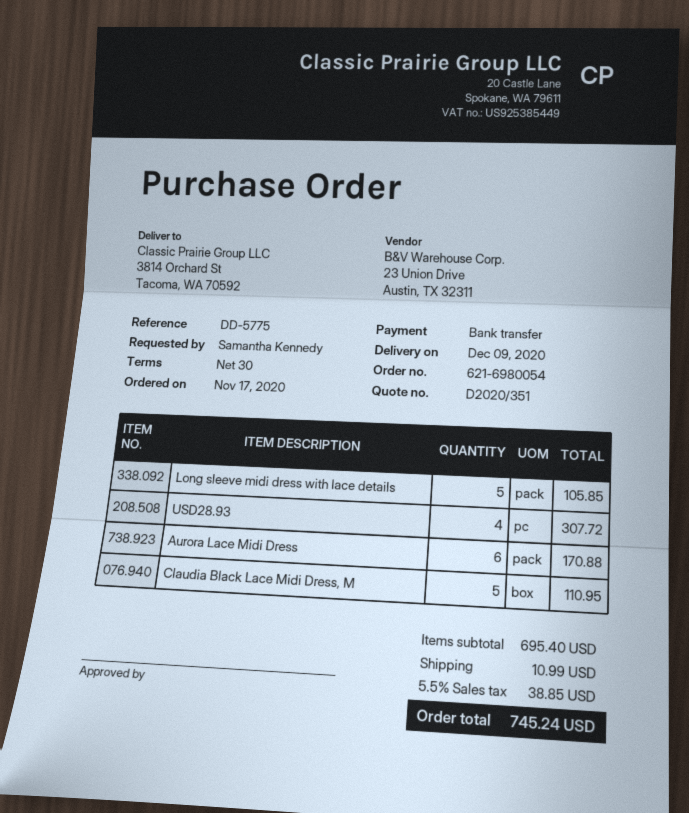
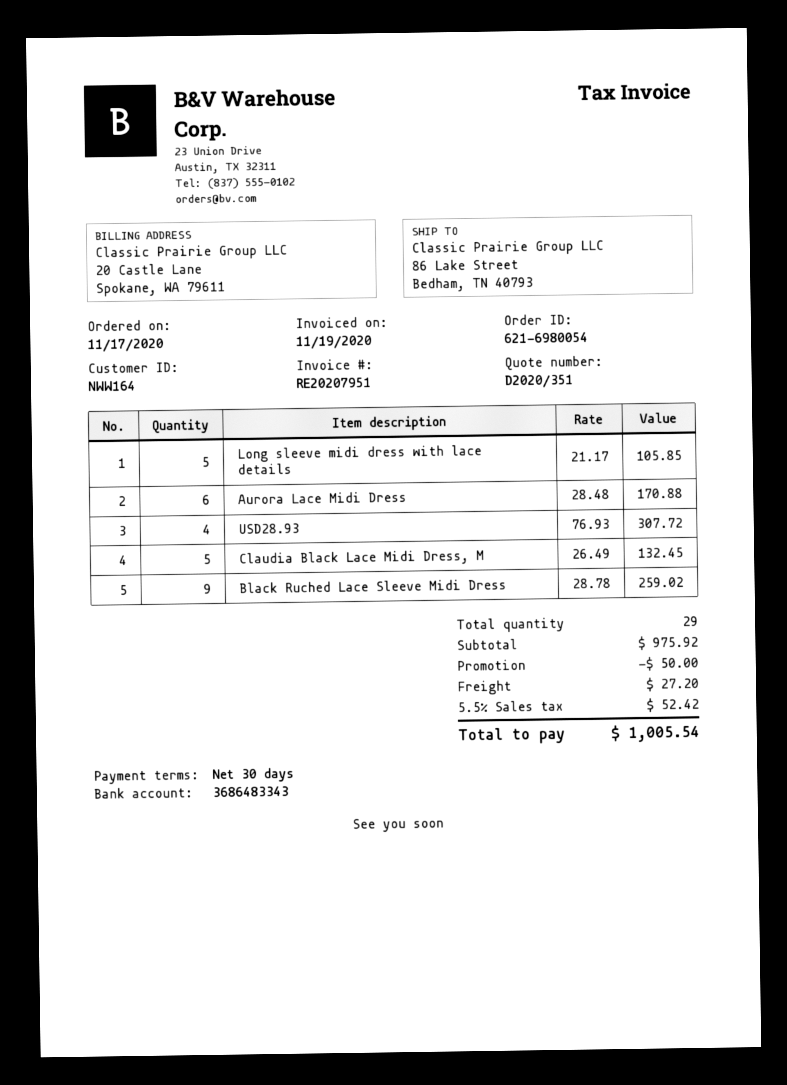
ship to: 3814 Orchard St, Tacoma, WA 70592 -> 86 Lake Street, Bedham, TN 40793
Claudia Black Lace Midi Dress, M: 5 for 110.95 -> 5 for 132.45
Black Ruched Lace Sleeve Midi Dress: none -> 9 for 259.02
subtotal: 695.40 -> 975.92
discount: none -> 50.00
shipping: 10.99 -> 27.20
tax: 5.5% = 38.85 -> 5.5% = 52.42
total: 745.24 -> 1005.54

